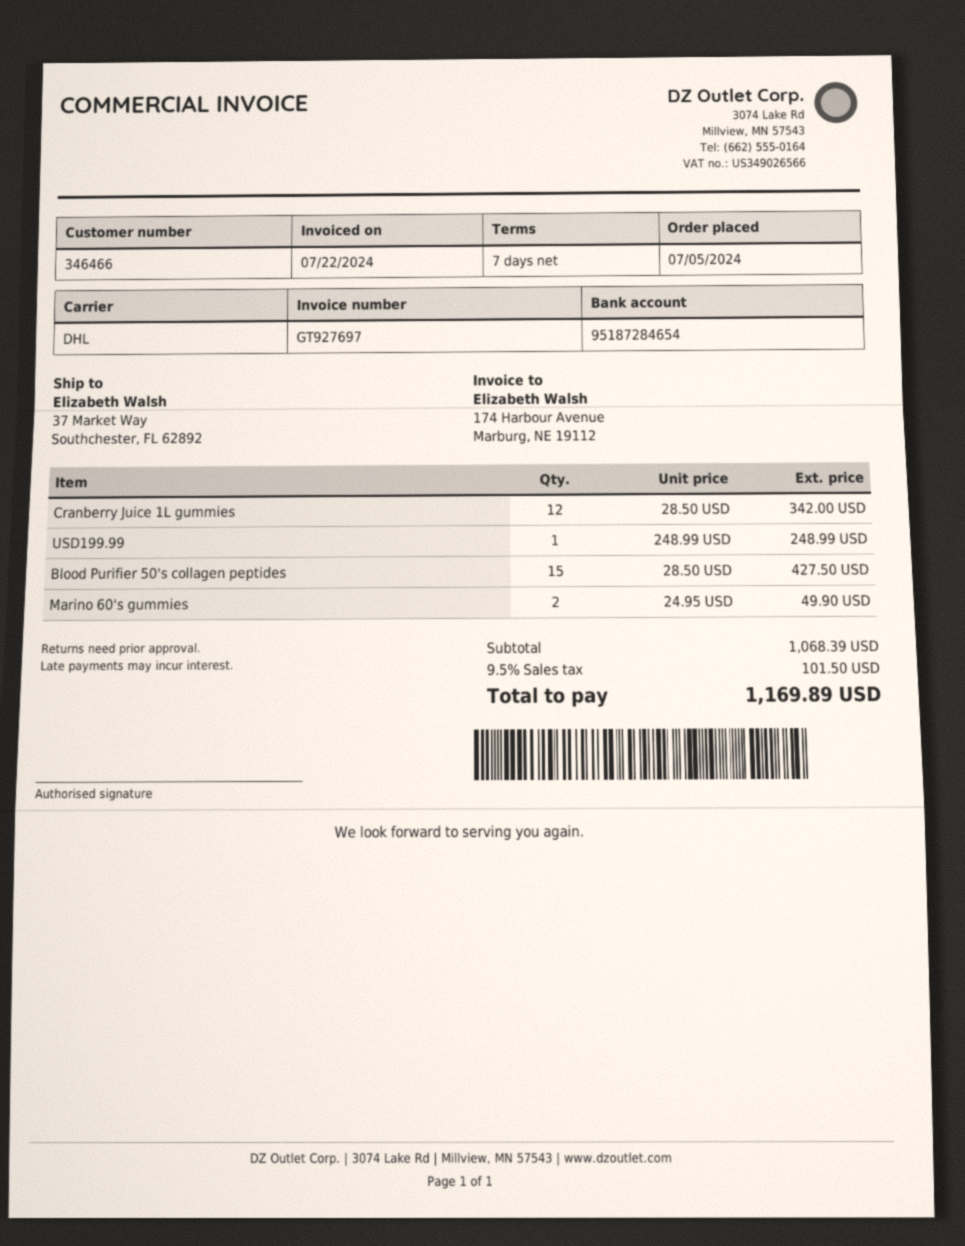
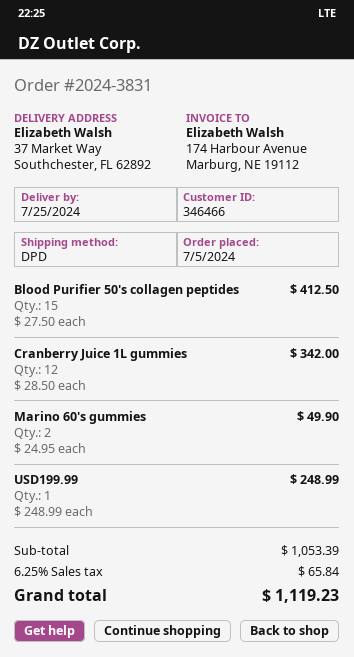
shipping method: DHL -> DPD
Blood Purifier 50's collagen peptides: 15 x 28.50 = 427.50 -> 15 x 27.50 = 412.50
subtotal: 1068.39 -> 1053.39
tax: 9.5% = 101.50 -> 6.25% = 65.84
total: 1169.89 -> 1119.23

